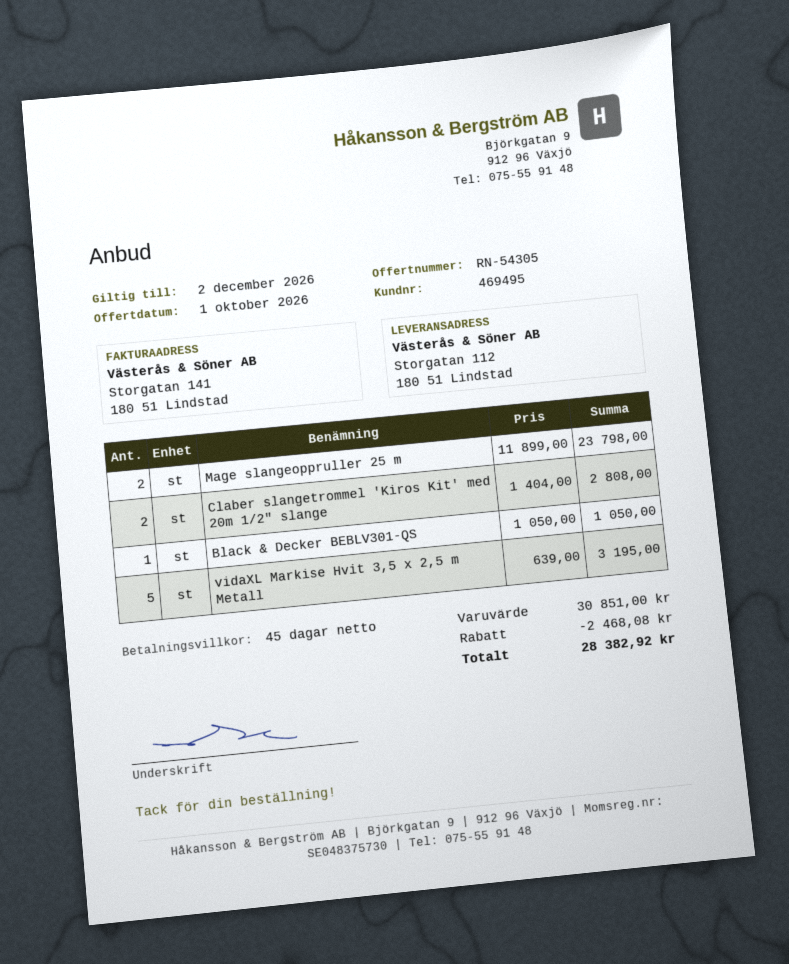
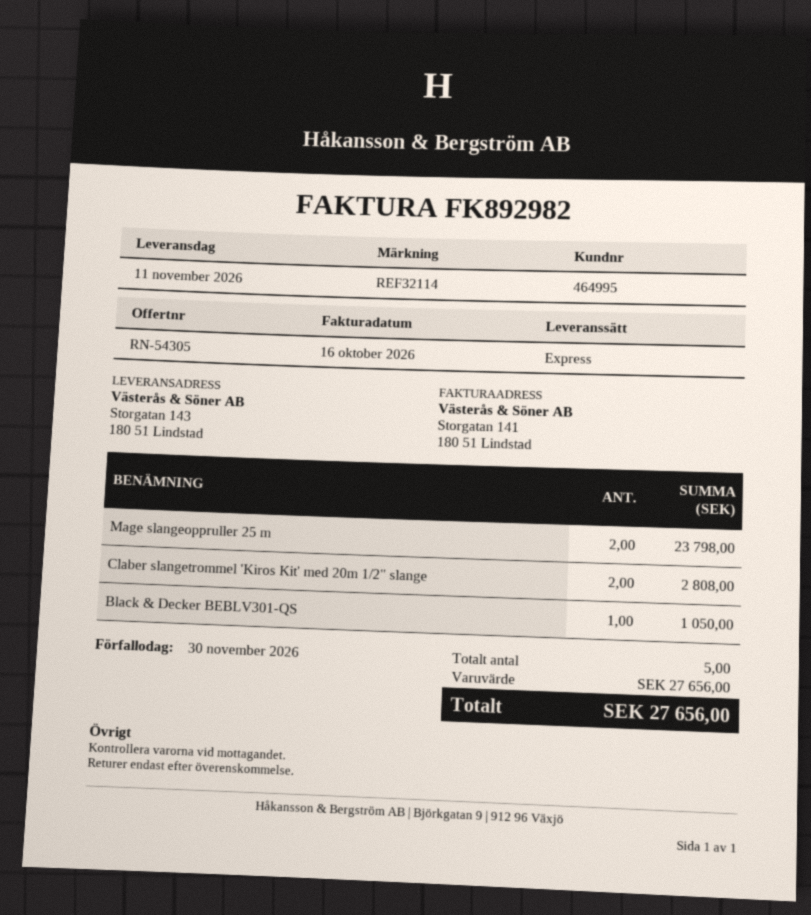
customer number: 469495 -> 464995
ship to: Storgatan 112, 180 51 Lindstad -> Storgatan 143, 180 51 Lindstad
vidaXL Markise Hvit 3,5 x 2,5 m Metall: 5 for 3195.00 -> none
subtotal: 30851.00 -> 27656.00
discount: 2468.08 -> none
total: 28382.92 -> 27656.00

